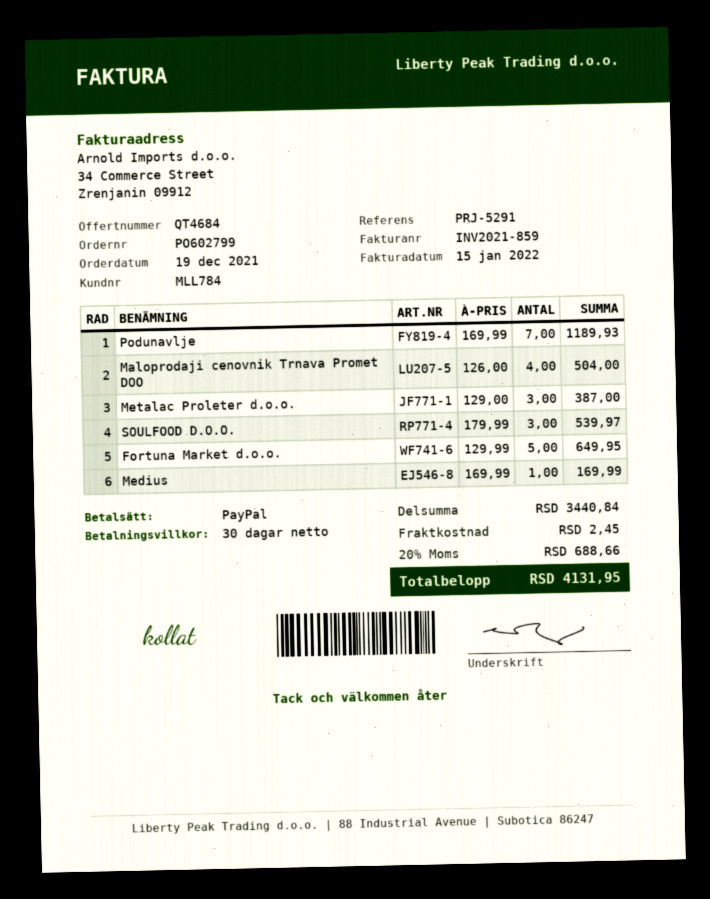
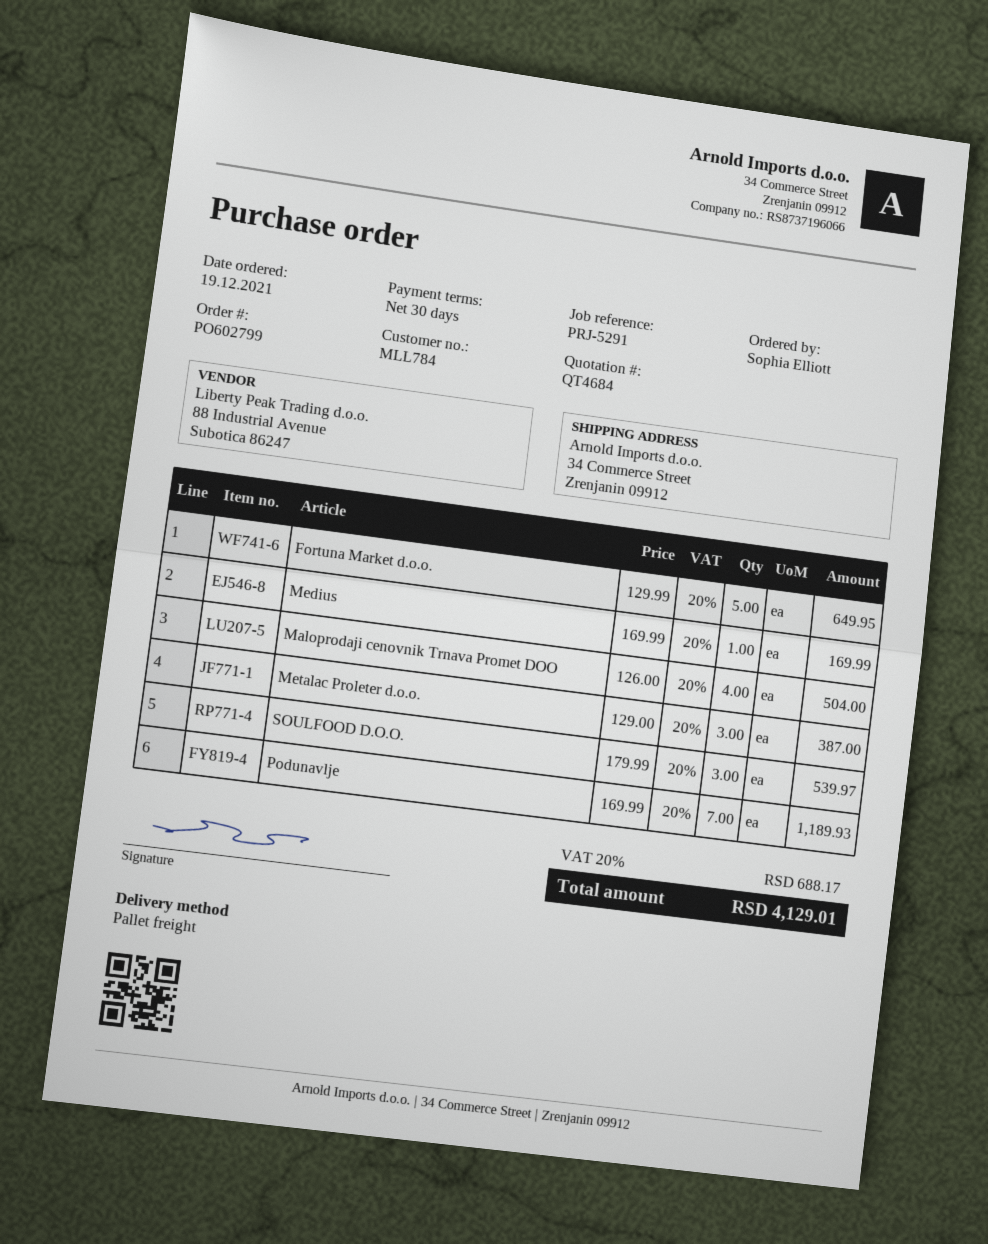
shipping: 2.45 -> none
tax: 20% = 688.66 -> 20% = 688.17
total: 4131.95 -> 4129.01

